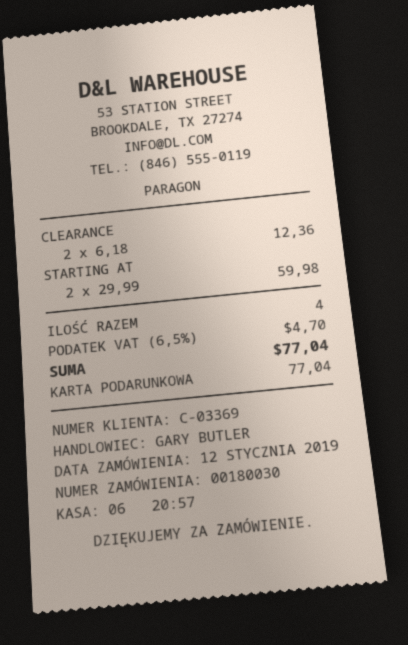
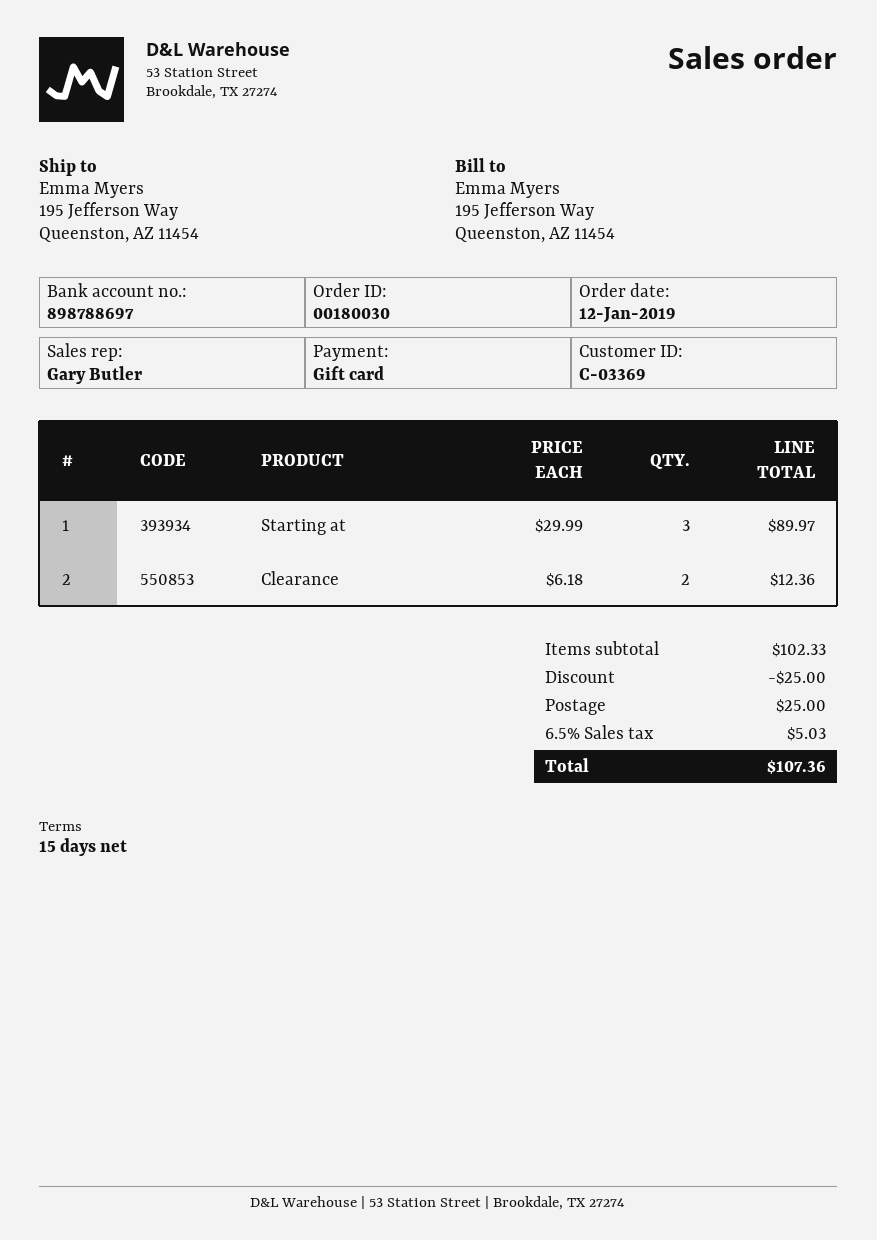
STARTING AT: 2 x 29.99 = 59.98 -> 3 x 29.99 = 89.97
discount: none -> 25.00
shipping: none -> 25.00
tax: 6.5% = 4.70 -> 6.5% = 5.03
total: 77.04 -> 107.36

